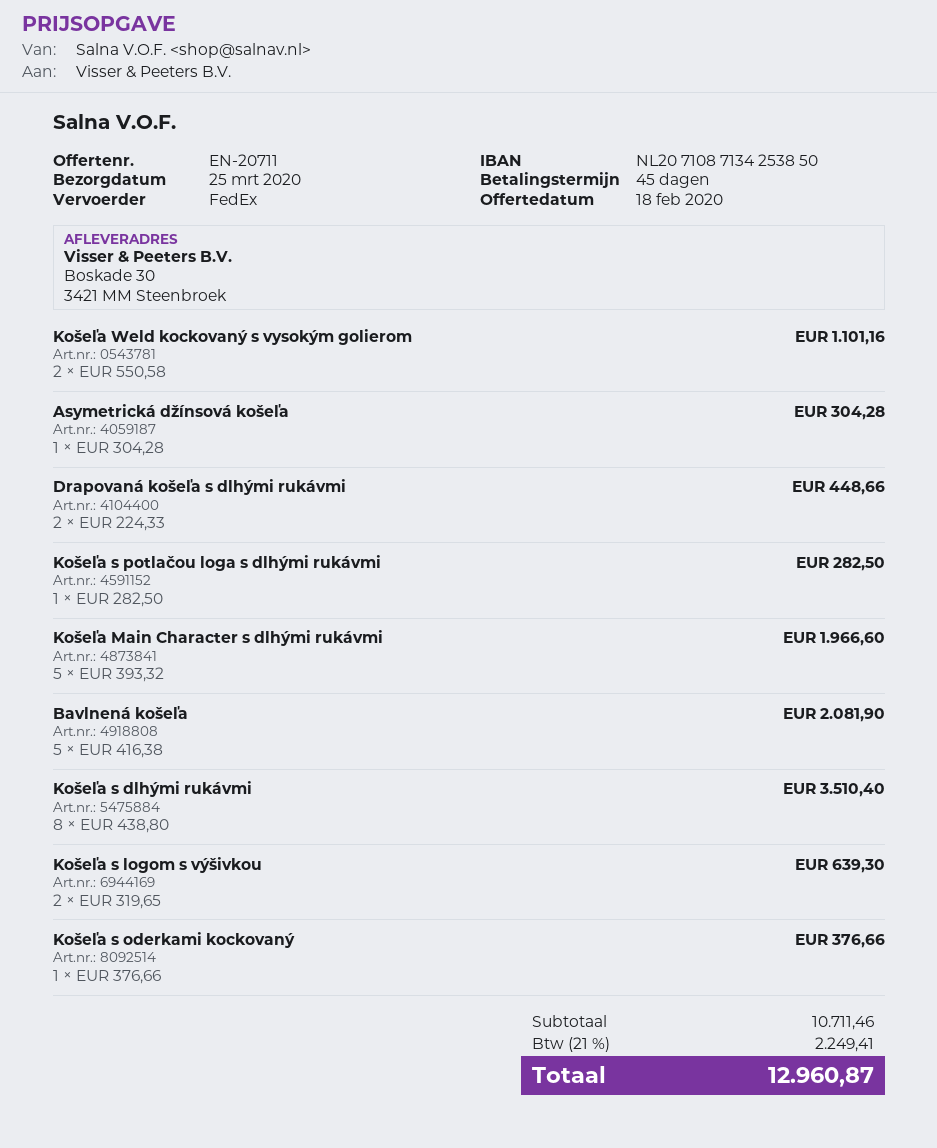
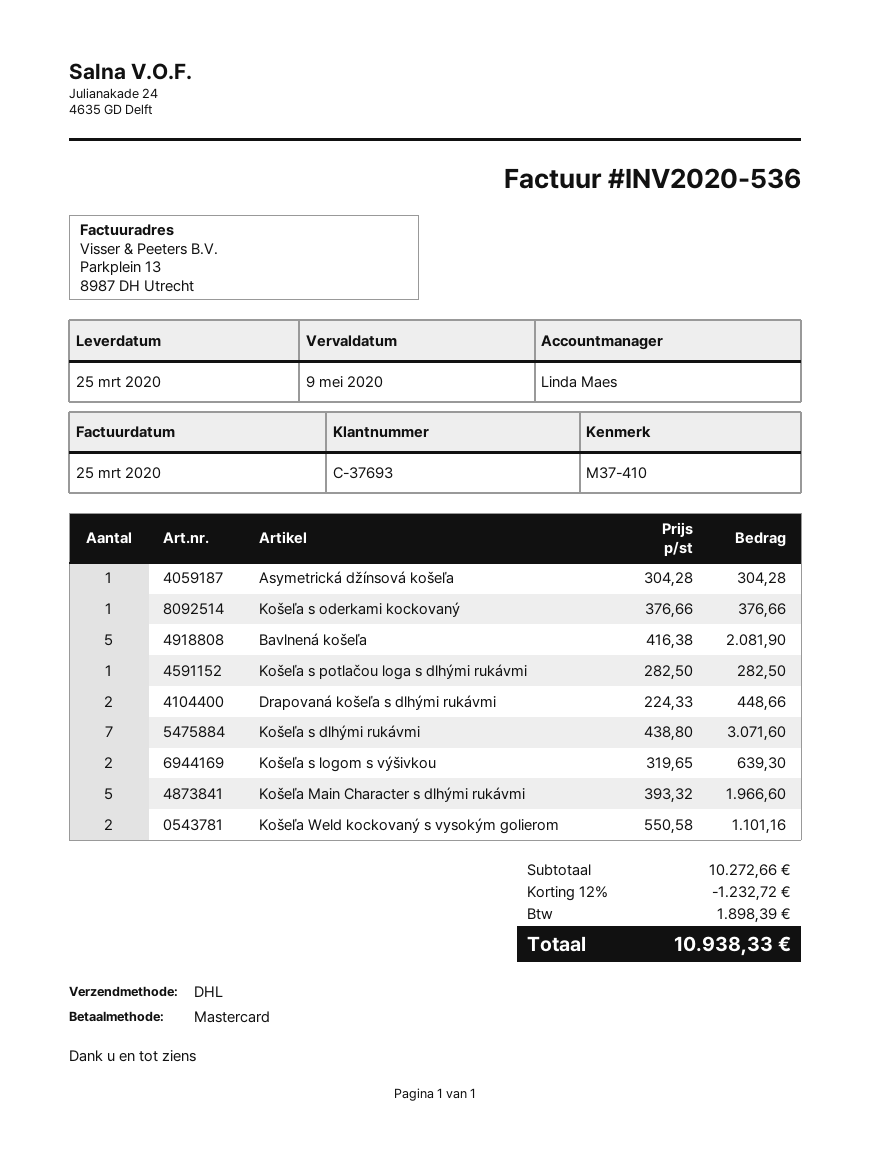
shipping method: FedEx -> DHL
Košeľa s dlhými rukávmi: 8 x 438.80 = 3510.40 -> 7 x 438.80 = 3071.60
subtotal: 10711.46 -> 10272.66
discount: none -> 12% = 1232.72
tax: 2249.41 -> 1898.39
total: 12960.87 -> 10938.33

